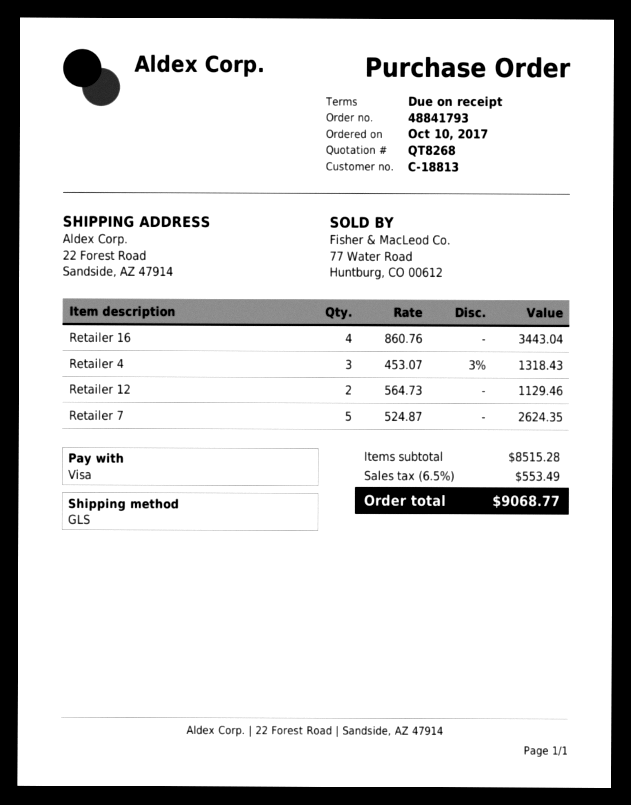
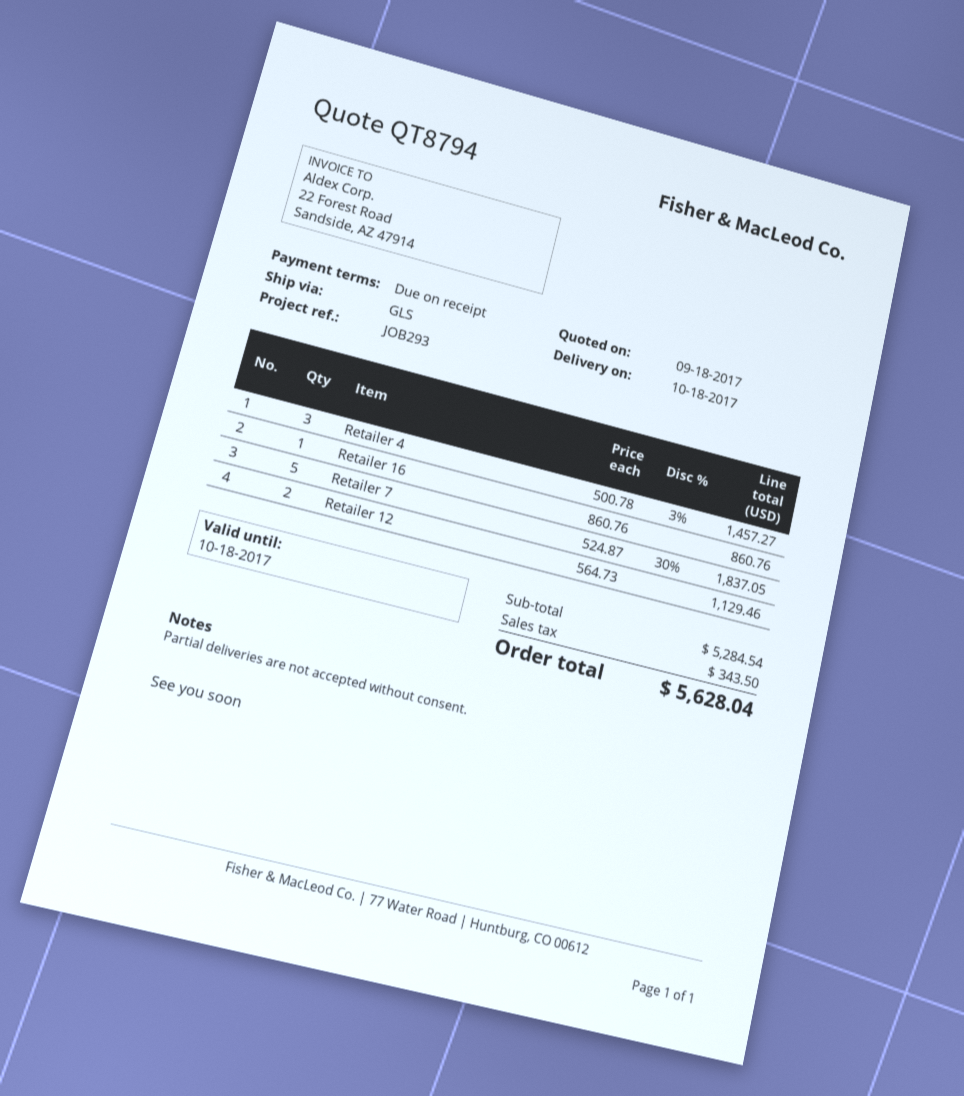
quote number: QT8268 -> QT8794
Retailer 16: 4 x 860.76 = 3443.04 -> 1 x 860.76 = 860.76
Retailer 4: 3 x 453.07 - 3% = 1318.43 -> 3 x 500.78 - 3% = 1457.27
Retailer 7: 5 x 524.87 = 2624.35 -> 5 x 524.87 - 30% = 1837.05
subtotal: 8515.28 -> 5284.54
tax: 553.49 -> 343.50
total: 9068.77 -> 5628.04

